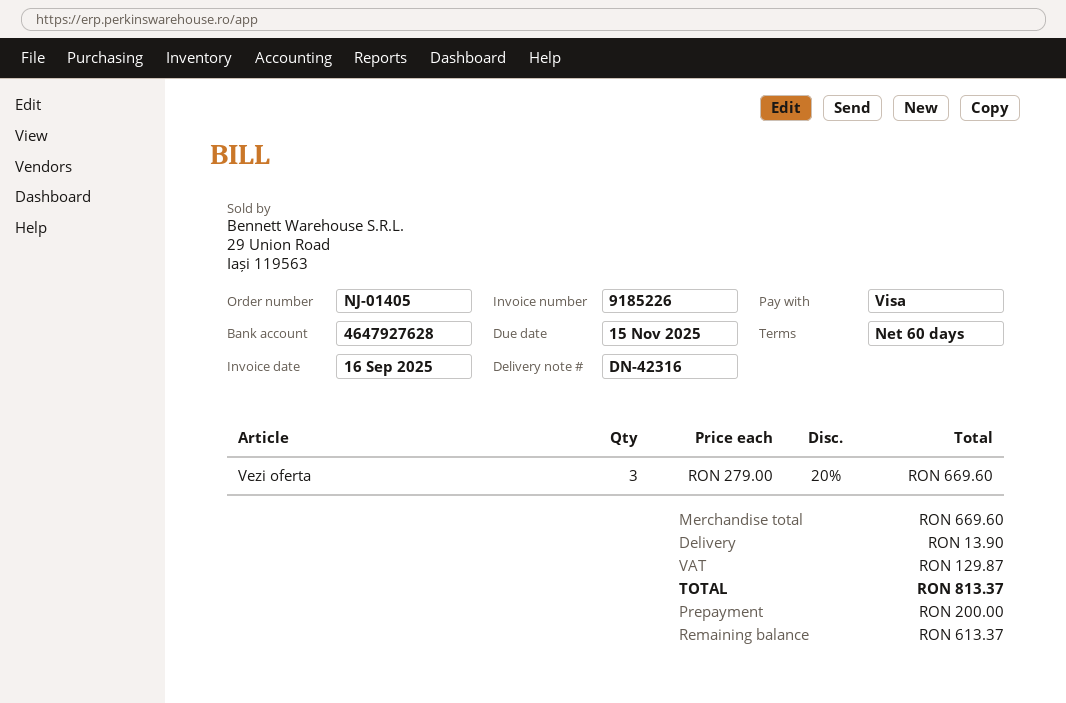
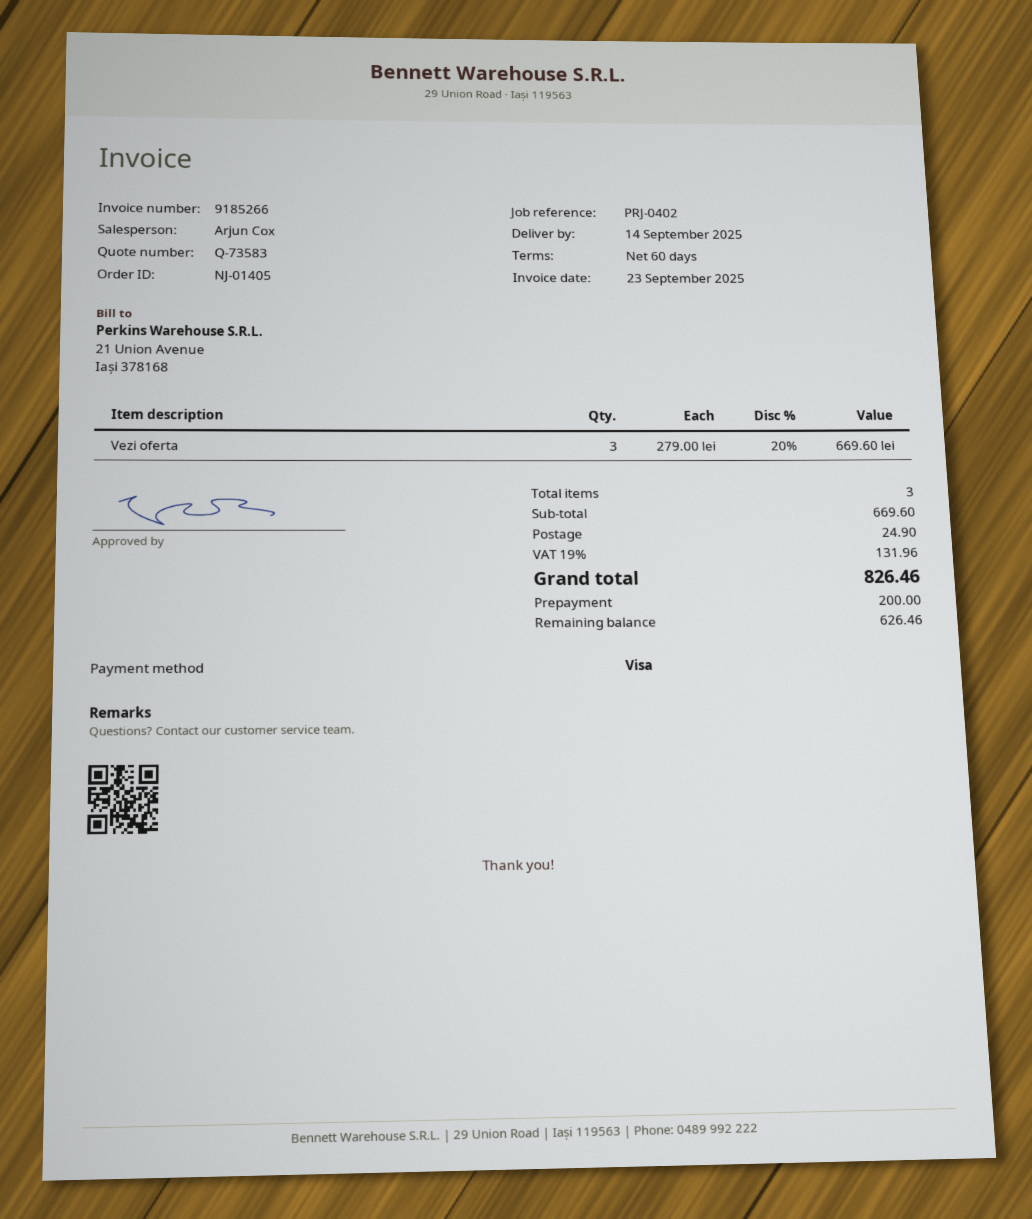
invoice number: 9185226 -> 9185266
invoice date: 2025-09-16 -> 2025-09-23
shipping: 13.90 -> 24.90
tax: 129.87 -> 131.96
total: 813.37 -> 826.46
balance: 613.37 -> 626.46

